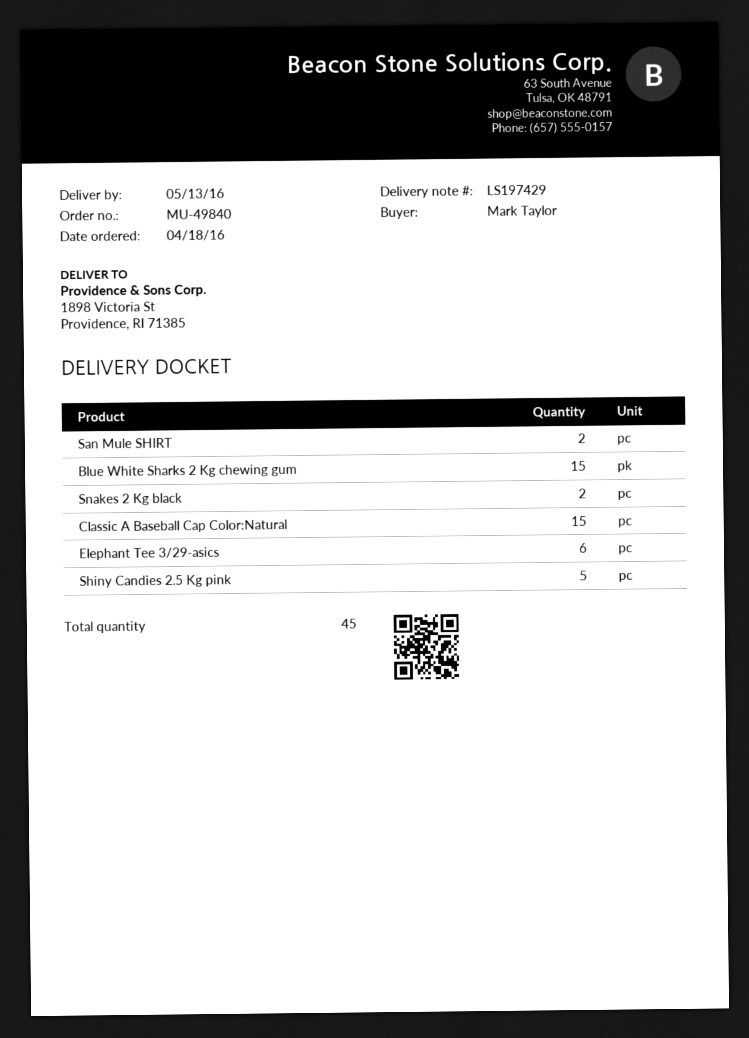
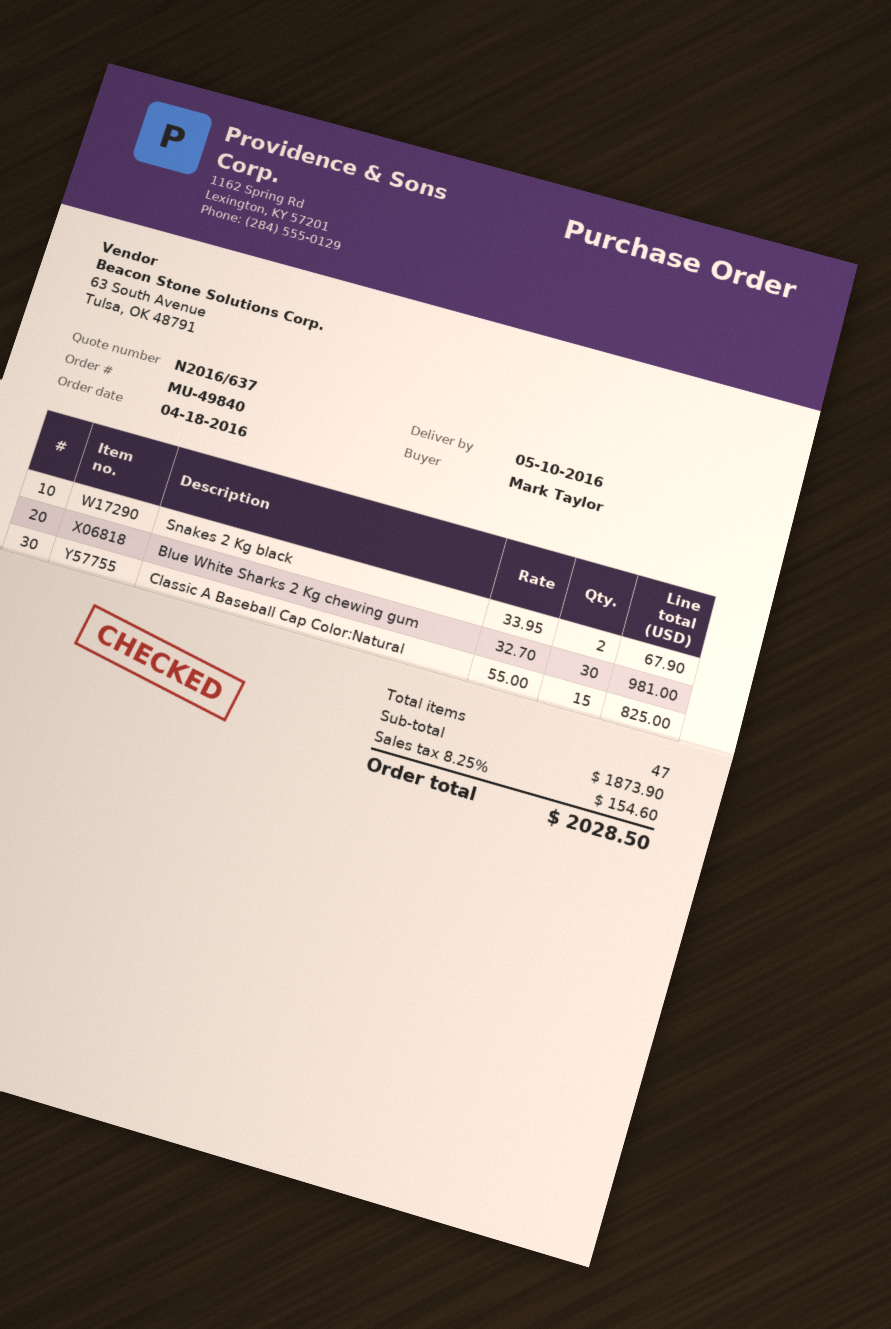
delivery date: 2016-05-13 -> 2016-05-10
San Mule SHIRT: 2 -> none
Blue White Sharks 2 Kg chewing gum: 15 -> 30
Elephant Tee 3/29-asics: 6 -> none
Shiny Candies 2.5 Kg pink: 5 -> none
total quantity: 45 -> 47

